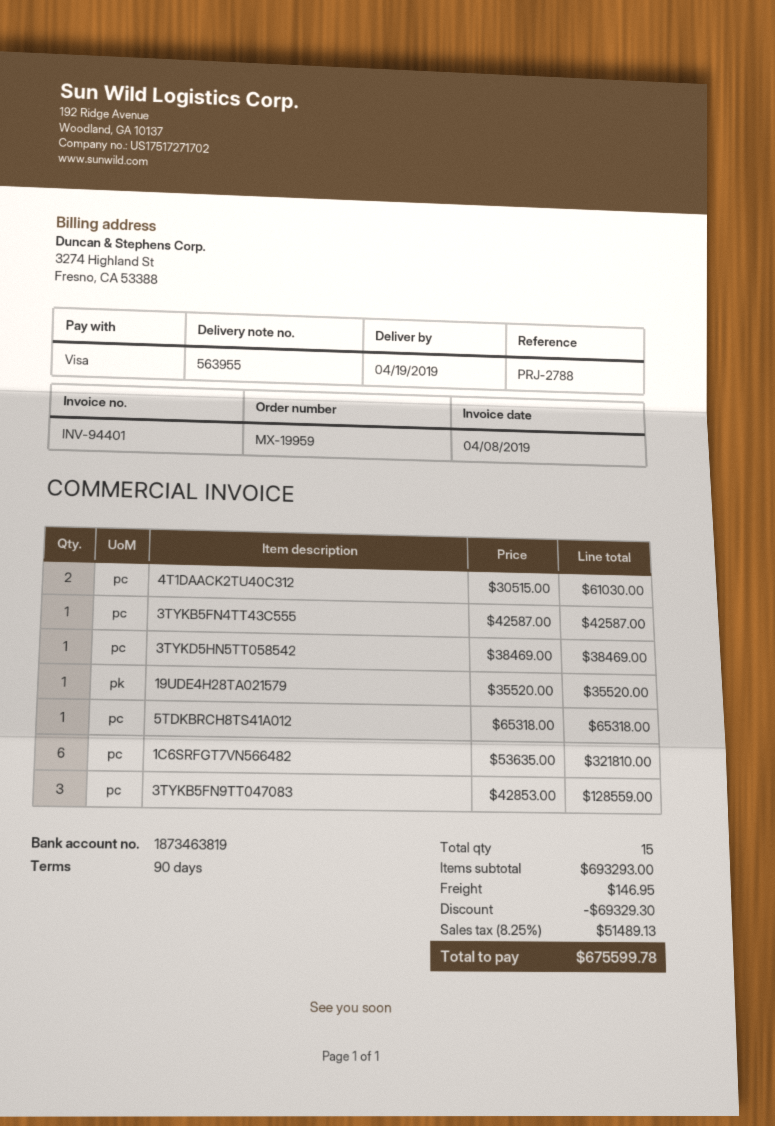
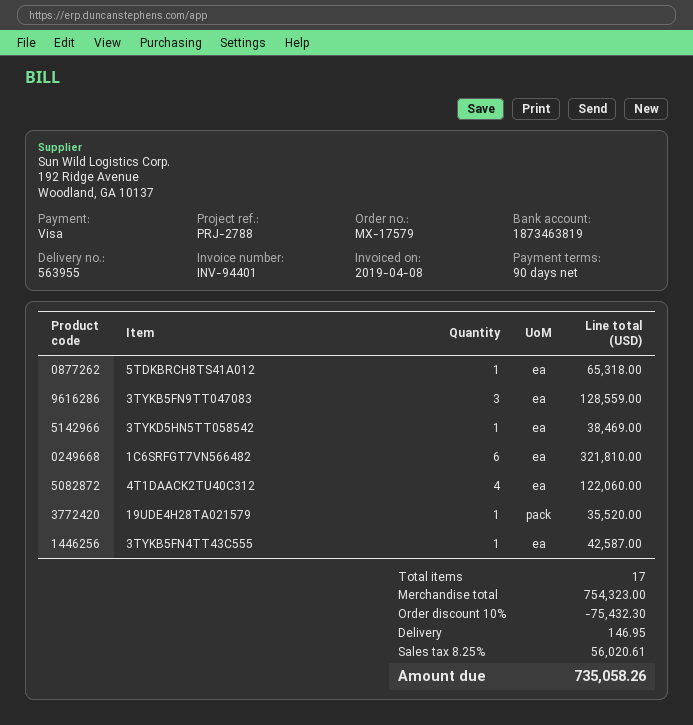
order number: MX-19959 -> MX-17579
4T1DAACK2TU40C312: 2 for 61030.00 -> 4 for 122060.00
total quantity: 15 -> 17
subtotal: 693293.00 -> 754323.00
discount: 69329.30 -> 75432.30
tax: 8.25% = 51489.13 -> 8.25% = 56020.61
total: 675599.78 -> 735058.26

